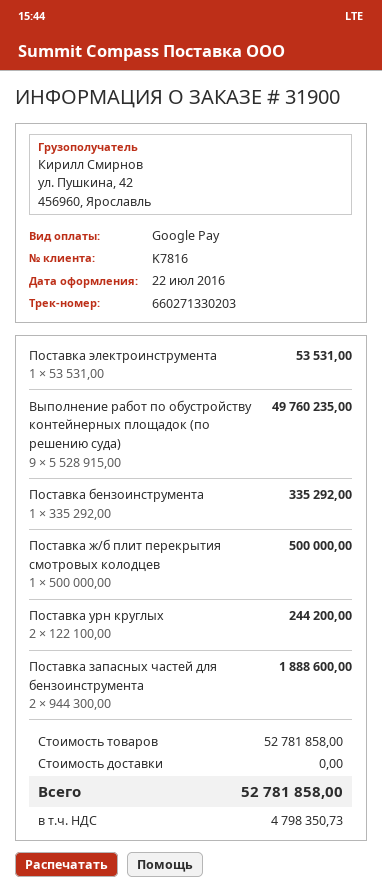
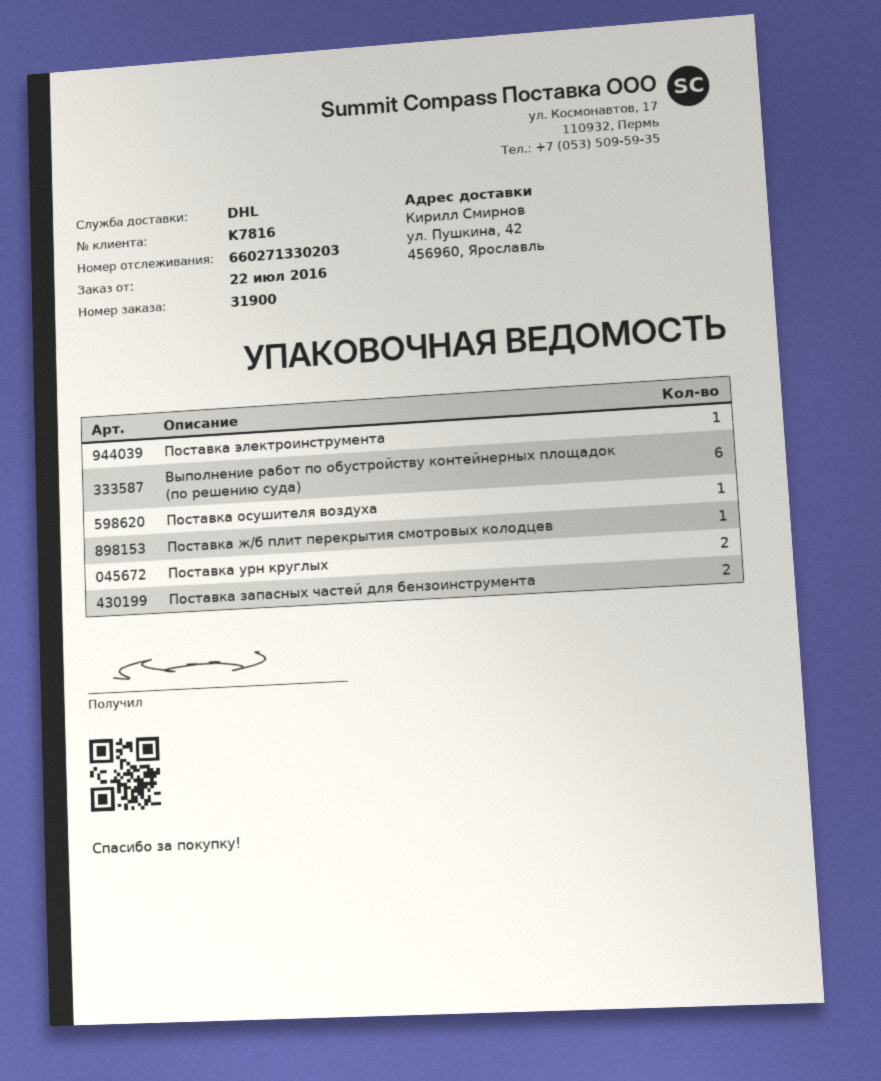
Выполнение работ по обустройству контейнерных площадок (по решению суда): 9 -> 6
Поставка бензоинструмента: 1 -> none
Поставка осушителя воздуха: none -> 1

